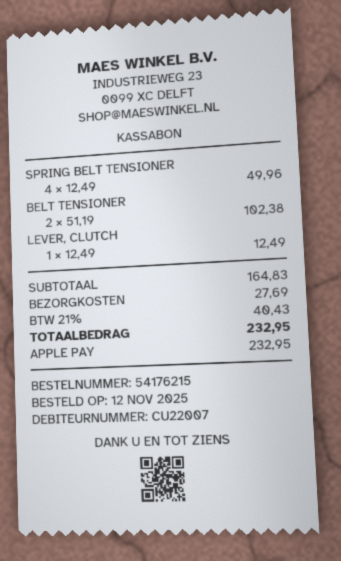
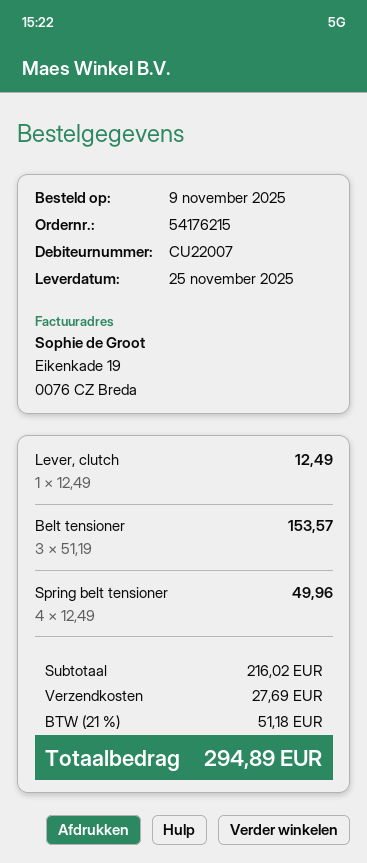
order date: 2025-11-12 -> 2025-11-09
BELT TENSIONER: 2 x 51.19 = 102.38 -> 3 x 51.19 = 153.57
subtotal: 164.83 -> 216.02
tax: 21% = 40.43 -> 21% = 51.18
total: 232.95 -> 294.89

